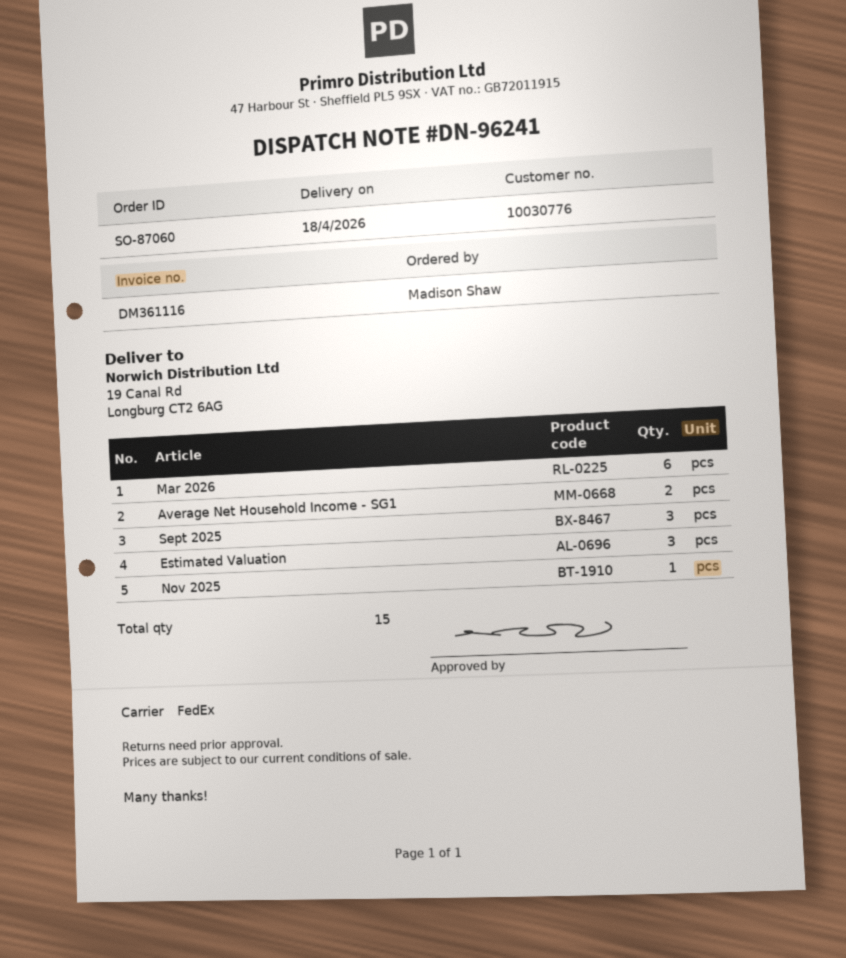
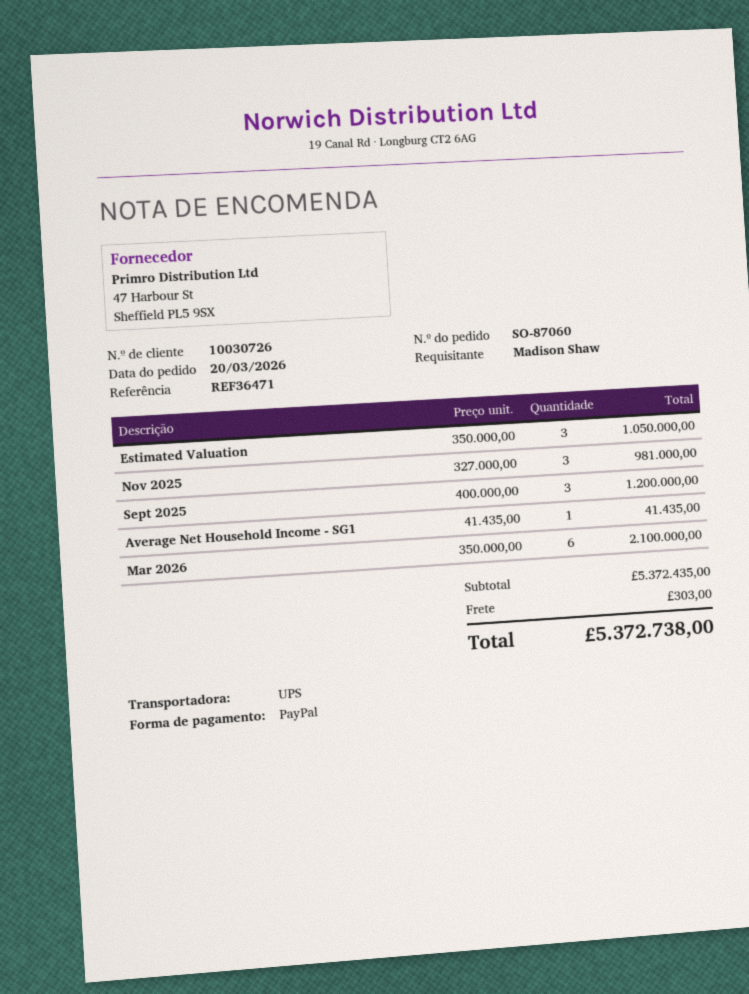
customer number: 10030776 -> 10030726
shipping method: FedEx -> UPS
Average Net Household Income - SG1: 2 -> 1
Nov 2025: 1 -> 3

